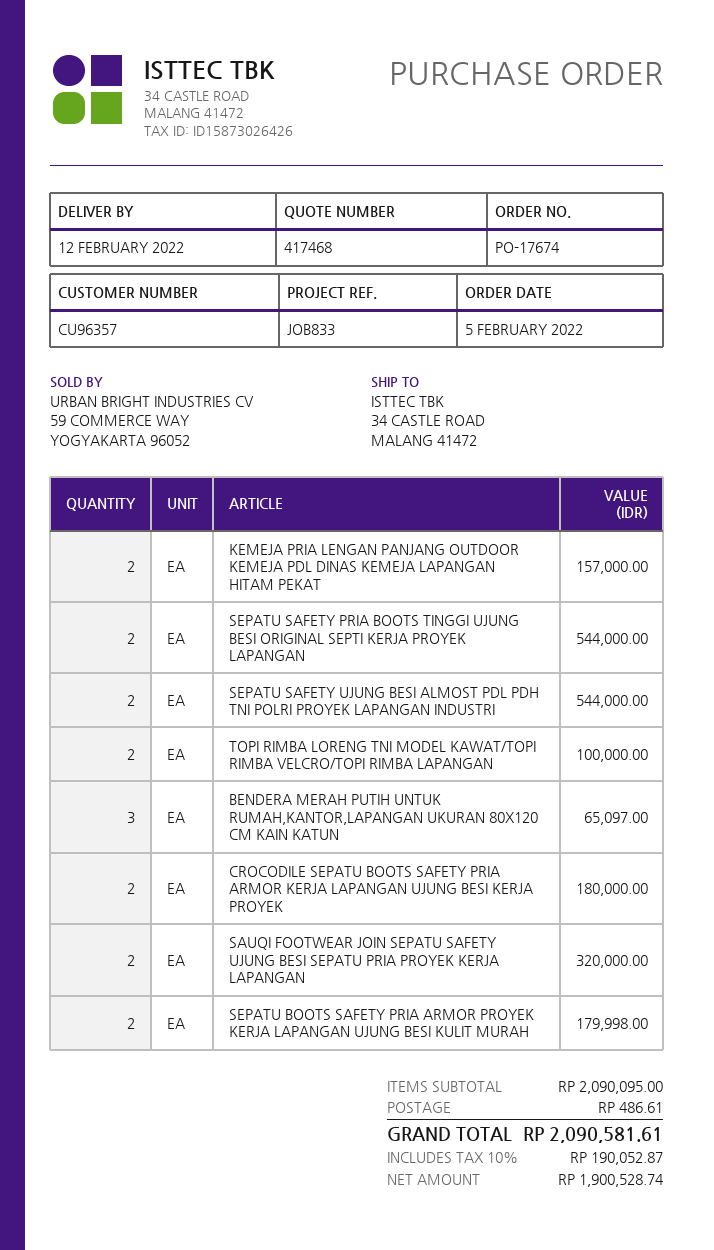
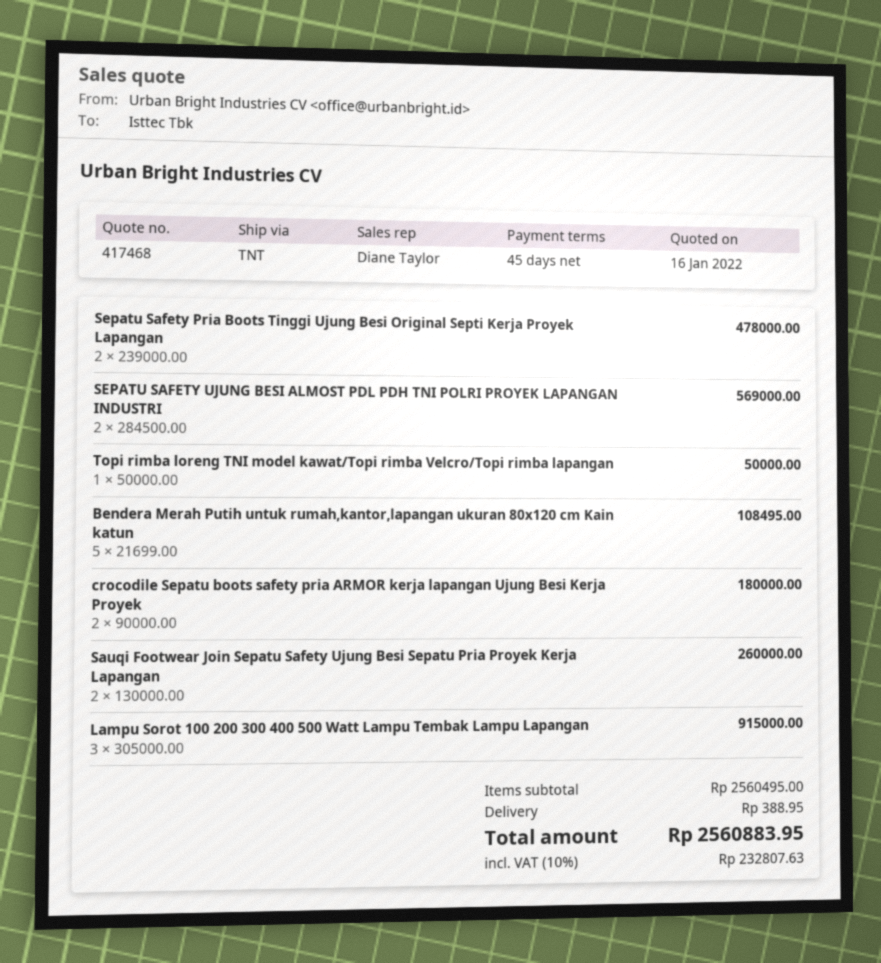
KEMEJA PRIA LENGAN PANJANG OUTDOOR KEMEJA PDL DINAS KEMEJA LAPANGAN HITAM PEKAT: 2 for 157000.00 -> none
SEPATU SAFETY PRIA BOOTS TINGGI UJUNG BESI ORIGINAL SEPTI KERJA PROYEK LAPANGAN: 2 for 544000.00 -> 2 for 478000.00
SEPATU SAFETY UJUNG BESI ALMOST PDL PDH TNI POLRI PROYEK LAPANGAN INDUSTRI: 2 for 544000.00 -> 2 for 569000.00
TOPI RIMBA LORENG TNI MODEL KAWAT/TOPI RIMBA VELCRO/TOPI RIMBA LAPANGAN: 2 for 100000.00 -> 1 for 50000.00
BENDERA MERAH PUTIH UNTUK RUMAH,KANTOR,LAPANGAN UKURAN 80X120 CM KAIN KATUN: 3 for 65097.00 -> 5 for 108495.00
SAUQI FOOTWEAR JOIN SEPATU SAFETY UJUNG BESI SEPATU PRIA PROYEK KERJA LAPANGAN: 2 for 320000.00 -> 2 for 260000.00
SEPATU BOOTS SAFETY PRIA ARMOR PROYEK KERJA LAPANGAN UJUNG BESI KULIT MURAH: 2 for 179998.00 -> none
Lampu Sorot 100 200 300 400 500 Watt Lampu Tembak Lampu Lapangan: none -> 3 for 915000.00
subtotal: 2090095.00 -> 2560495.00
shipping: 486.61 -> 388.95
tax: 10% = 190052.87 -> 10% = 232807.63
total: 2090581.61 -> 2560883.95

